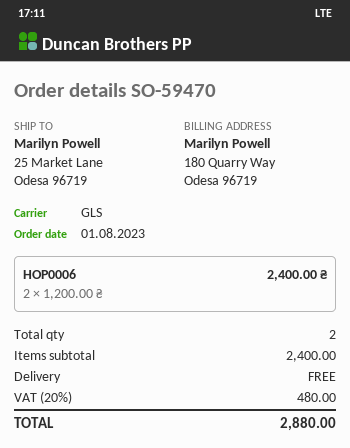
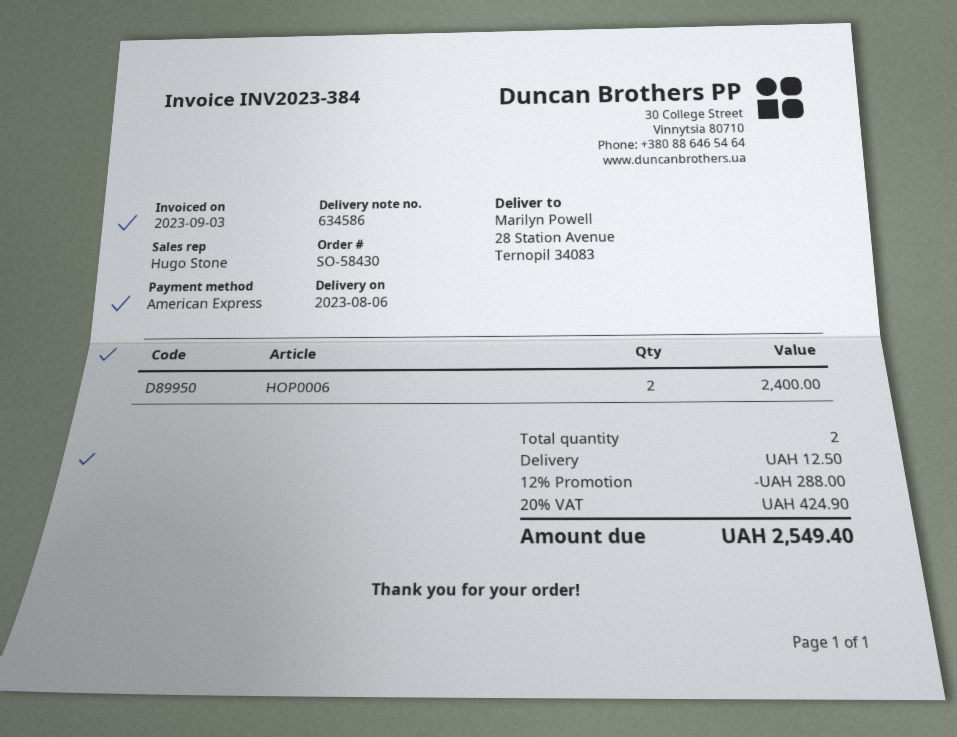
order number: SO-59470 -> SO-58430
ship to: 25 Market Lane, Odesa 96719 -> 28 Station Avenue, Ternopil 34083
discount: none -> 12% = 288.00
shipping: 0.00 -> 12.50
tax: 20% = 480.00 -> 20% = 424.90
total: 2880.00 -> 2549.40

